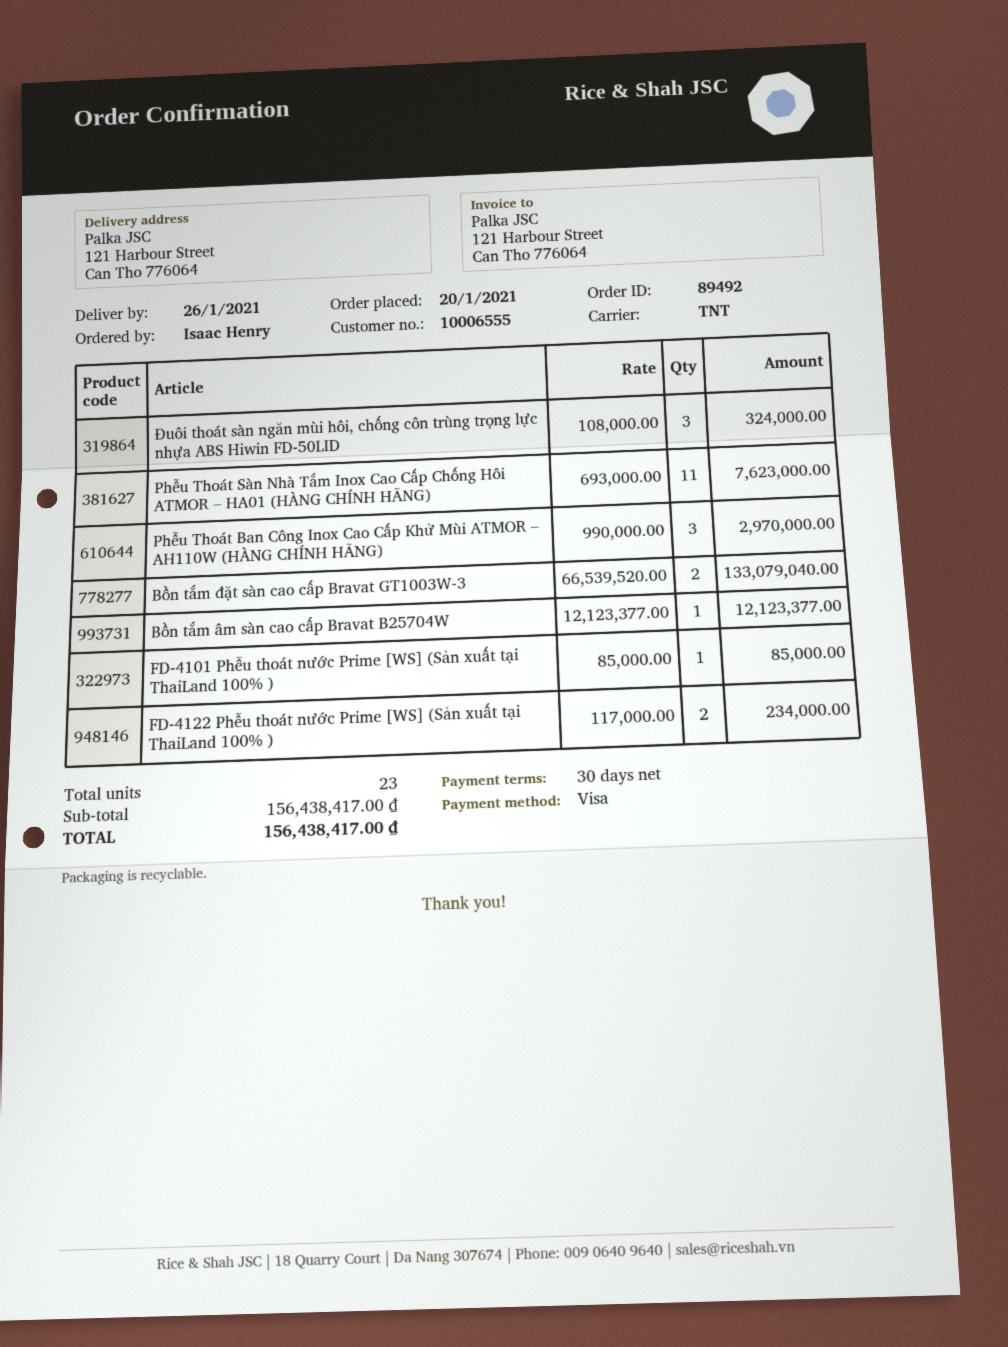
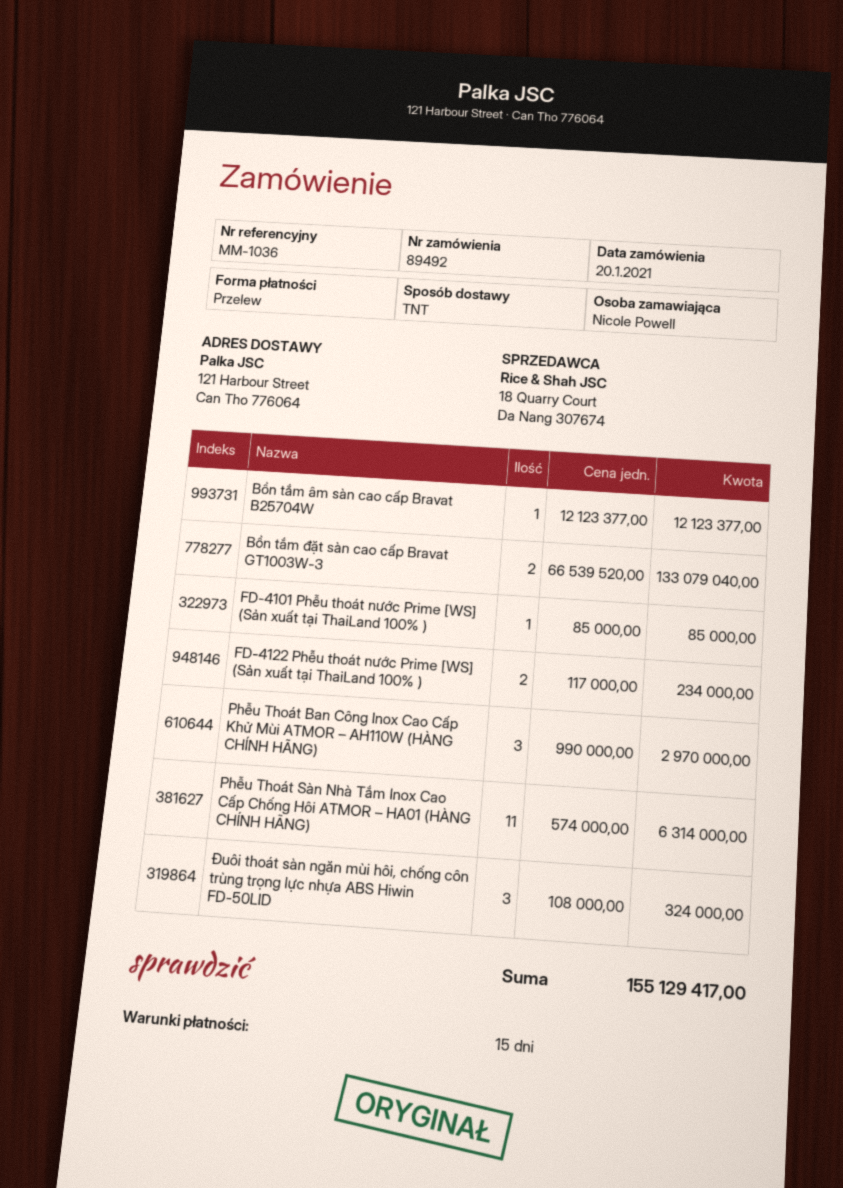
payment terms: 30 days -> 15 days
ordered by: Isaac Henry -> Nicole Powell
payment method: Visa -> bank transfer
Phễu Thoát Sàn Nhà Tắm Inox Cao Cấp Chống Hôi ATMOR – HA01 (HÀNG CHÍNH HÃNG): 11 x 693000.00 = 7623000.00 -> 11 x 574000.00 = 6314000.00
total: 156438417.00 -> 155129417.00

